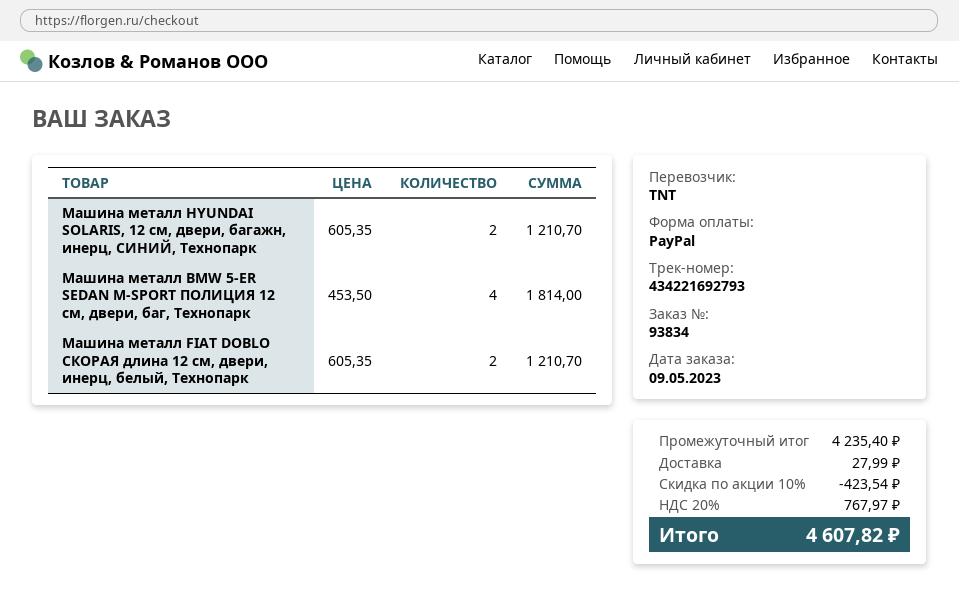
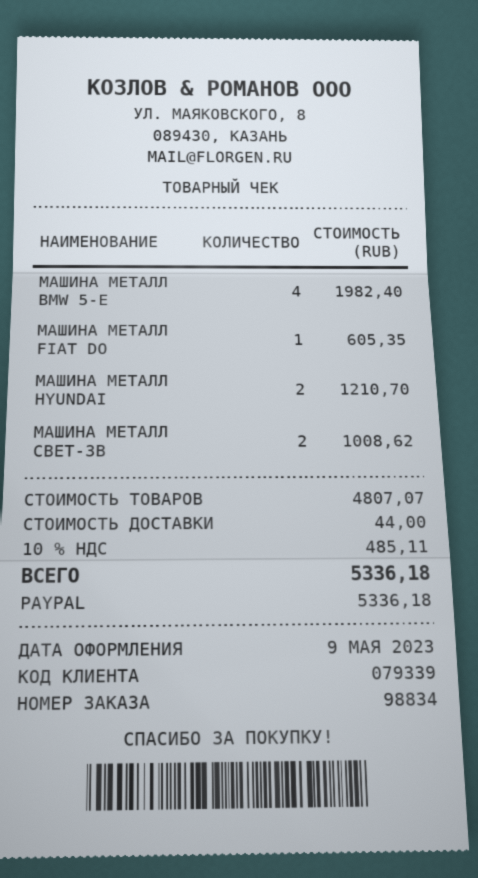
order number: 93834 -> 98834
Машина металл BMW 5-ER SEDAN M-SPORT ПОЛИЦИЯ 12 см, двери, баг, Технопарк: 4 for 1814.00 -> 4 for 1982.40
Машина металл FIAT DOBLO СКОРАЯ длина 12 см, двери, инерц, белый, Технопарк: 2 for 1210.70 -> 1 for 605.35
МАШИНА МЕТАЛЛ СВЕТ-ЗВ: none -> 2 for 1008.62
subtotal: 4235.40 -> 4807.07
discount: 10% = 423.54 -> none
shipping: 27.99 -> 44.00
tax: 20% = 767.97 -> 10% = 485.11
total: 4607.82 -> 5336.18

